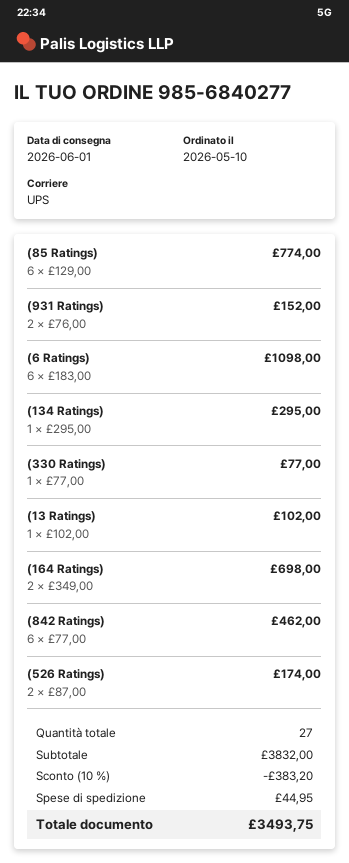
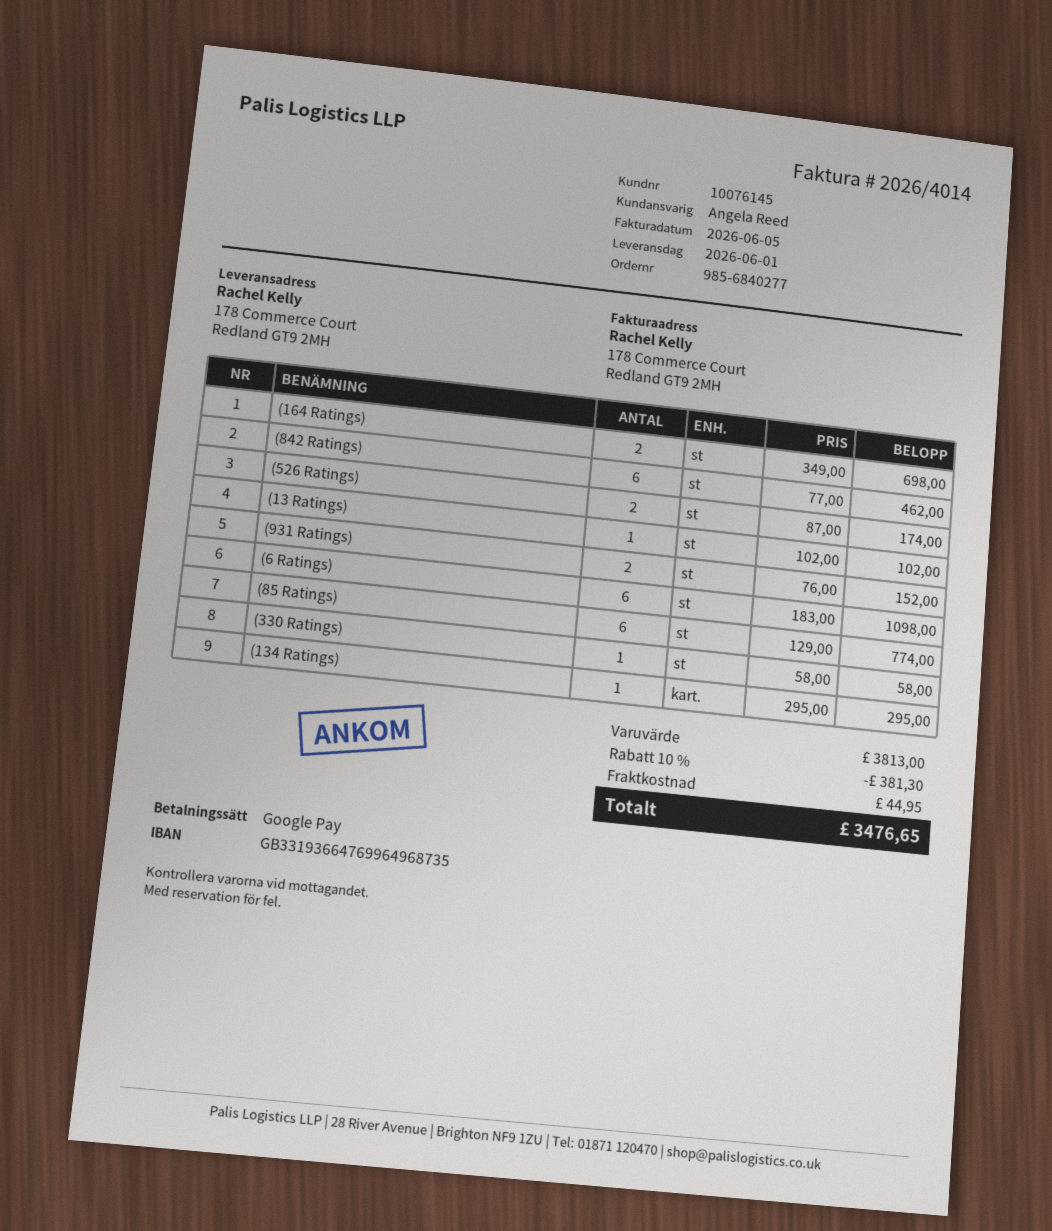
(330 Ratings): 1 x 77.00 = 77.00 -> 1 x 58.00 = 58.00
subtotal: 3832.00 -> 3813.00
discount: 10% = 383.20 -> 10% = 381.30
total: 3493.75 -> 3476.65

